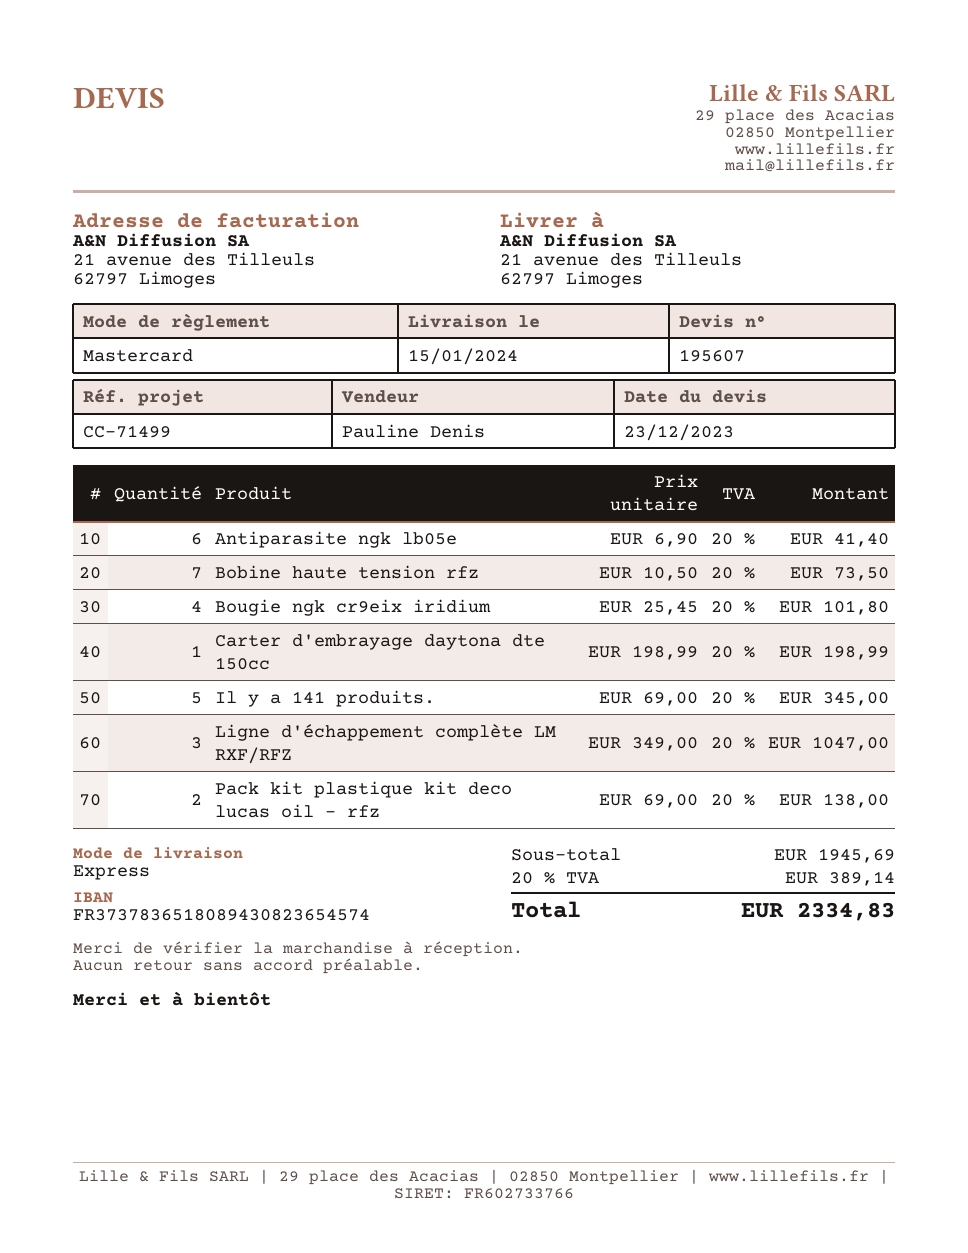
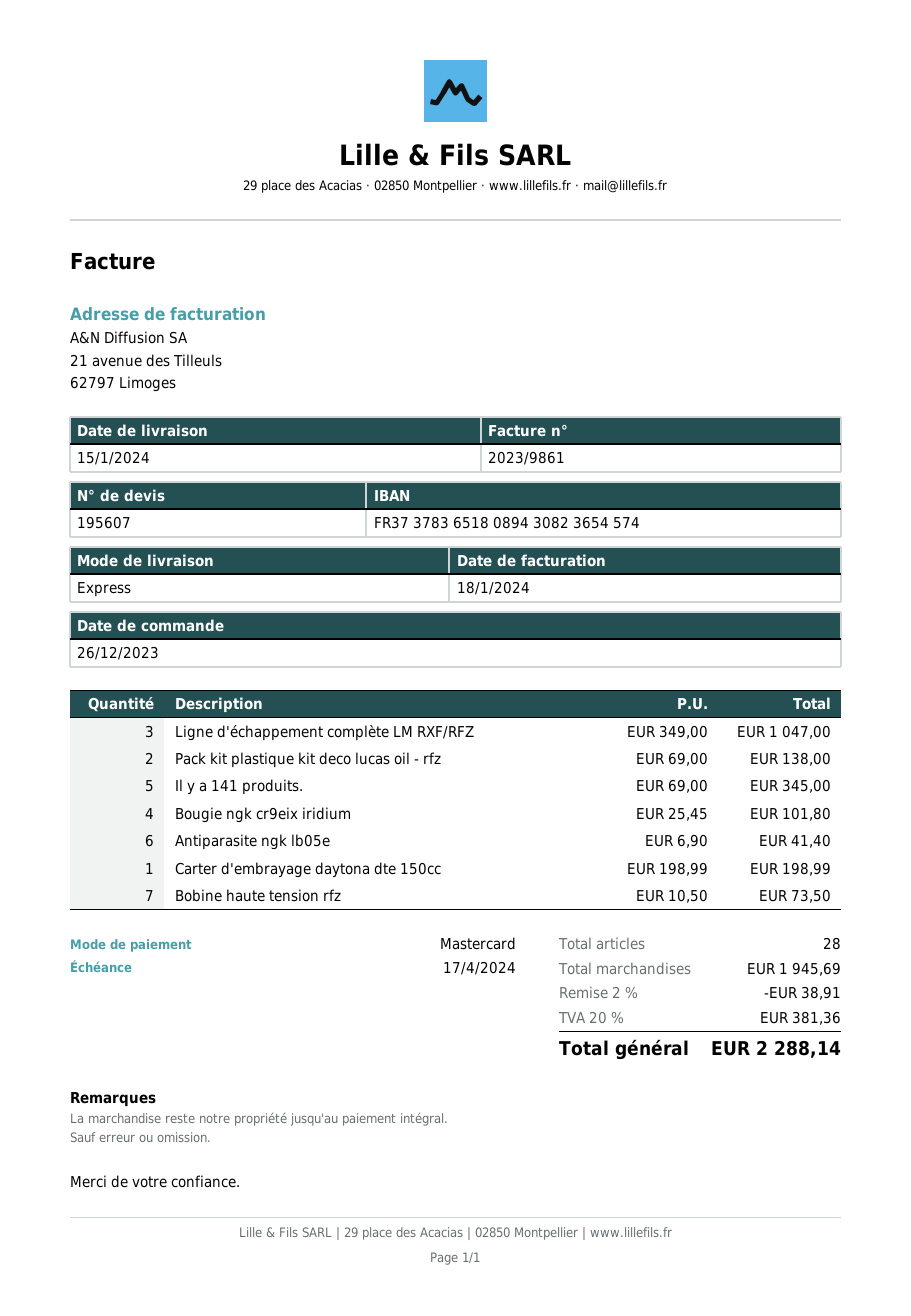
discount: none -> 2% = 38.91
tax: 20% = 389.14 -> 20% = 381.36
total: 2334.83 -> 2288.14

